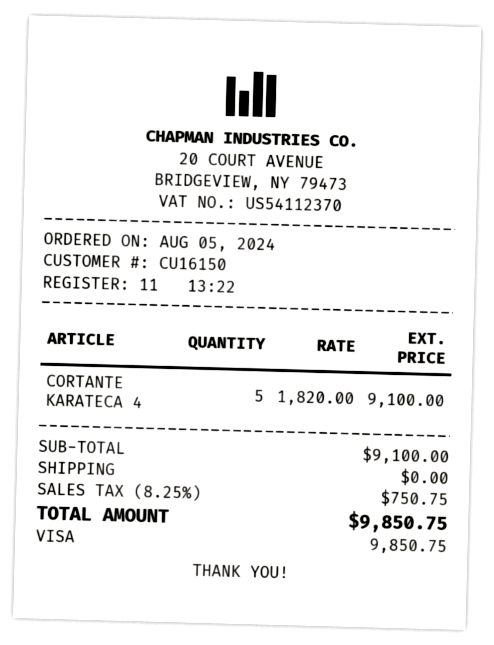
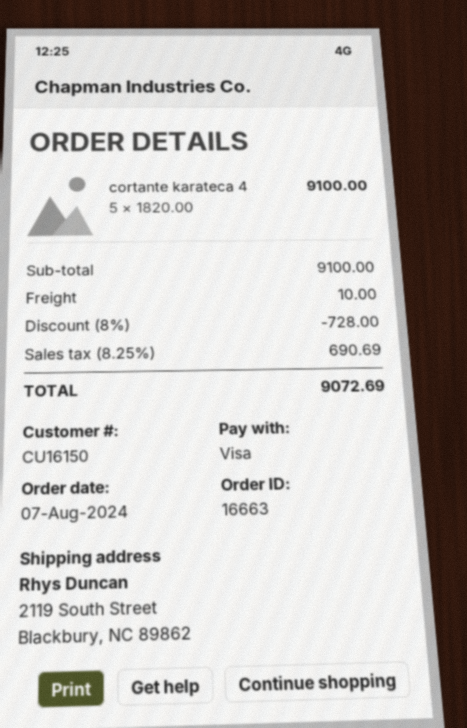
order date: 2024-08-05 -> 2024-08-07
discount: none -> 8% = 728.00
shipping: 0.00 -> 10.00
tax: 8.25% = 750.75 -> 8.25% = 690.69
total: 9850.75 -> 9072.69

